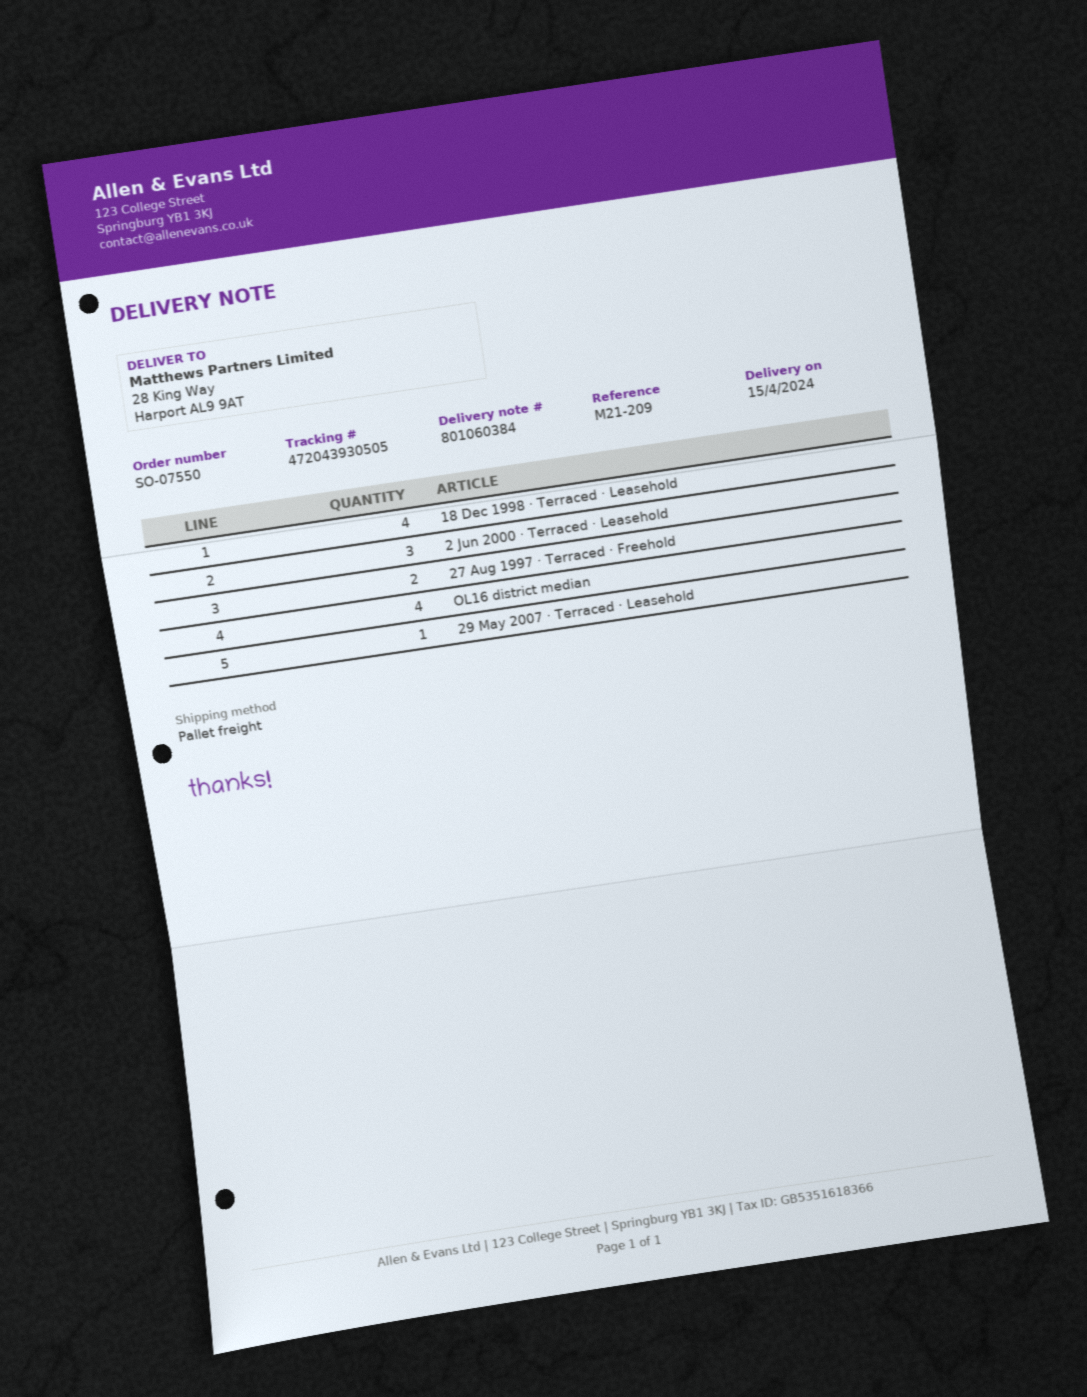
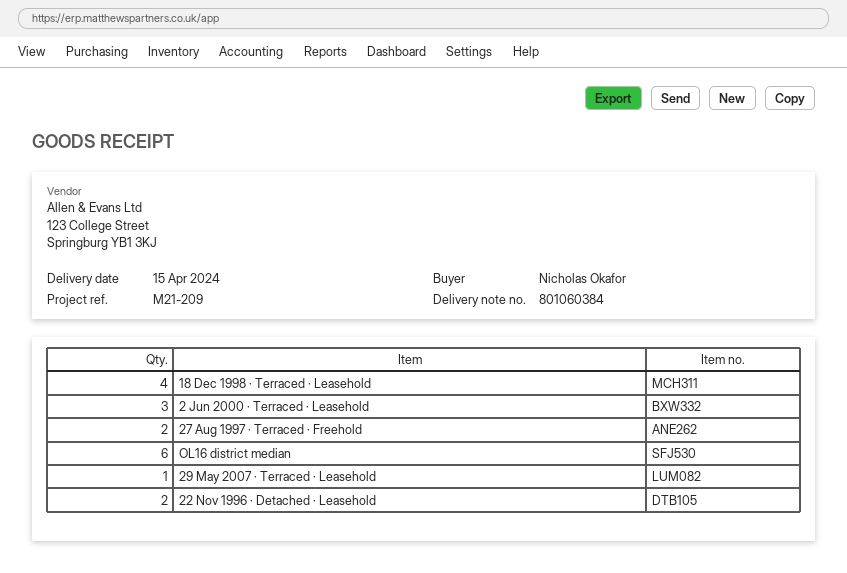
OL16 district median: 4 -> 6
22 Nov 1996 · Detached · Leasehold: none -> 2

